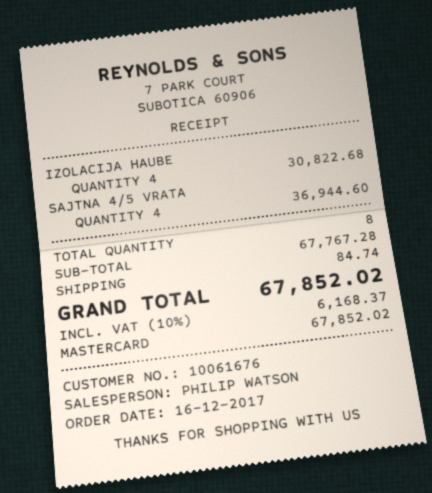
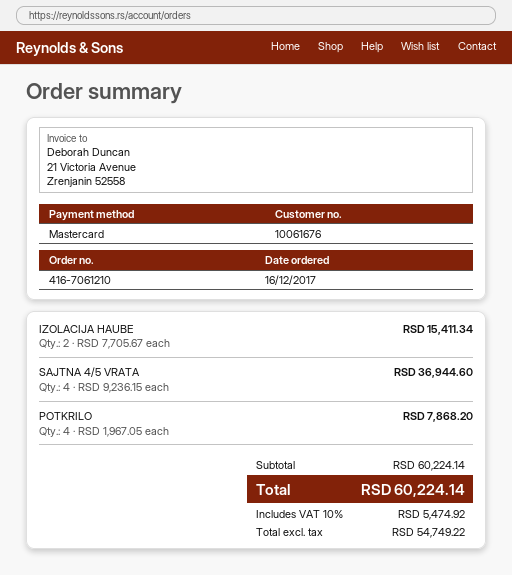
IZOLACIJA HAUBE: 4 for 30822.68 -> 2 for 15411.34
POTKRILO: none -> 4 for 7868.20
subtotal: 67767.28 -> 60224.14
shipping: 84.74 -> none
tax: 10% = 6168.37 -> 10% = 5474.92
total: 67852.02 -> 60224.14

